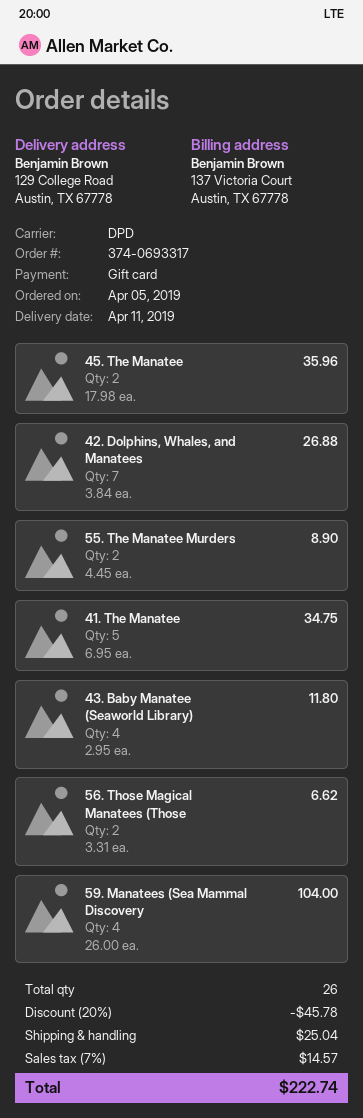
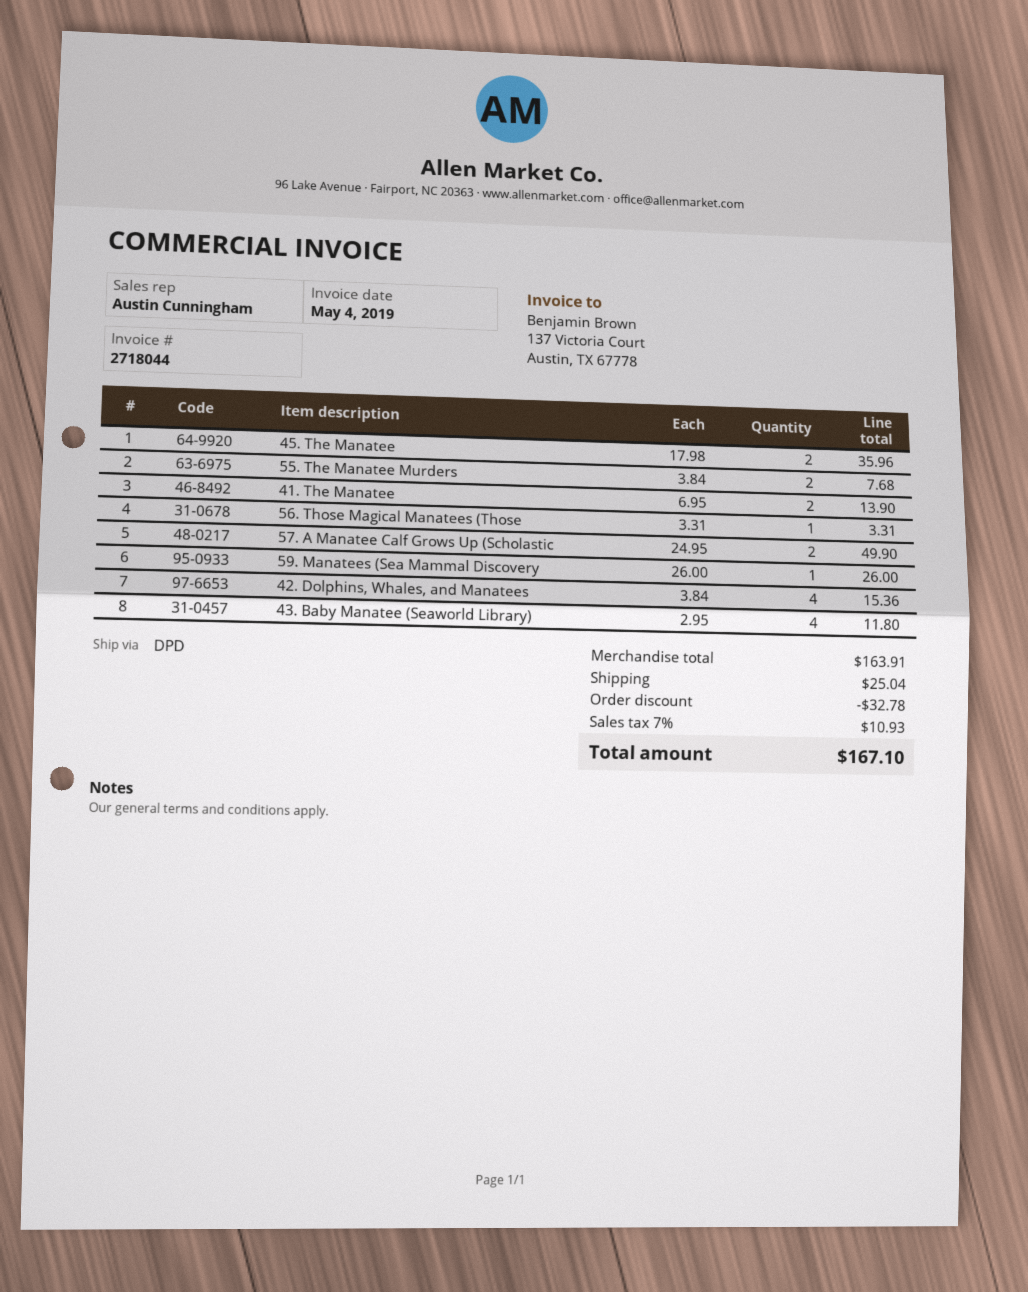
42. Dolphins, Whales, and Manatees: 7 x 3.84 = 26.88 -> 4 x 3.84 = 15.36
55. The Manatee Murders: 2 x 4.45 = 8.90 -> 2 x 3.84 = 7.68
41. The Manatee: 5 x 6.95 = 34.75 -> 2 x 6.95 = 13.90
56. Those Magical Manatees (Those: 2 x 3.31 = 6.62 -> 1 x 3.31 = 3.31
59. Manatees (Sea Mammal Discovery: 4 x 26.00 = 104.00 -> 1 x 26.00 = 26.00
57. A Manatee Calf Grows Up (Scholastic: none -> 2 x 24.95 = 49.90
discount: 45.78 -> 32.78
tax: 7% = 14.57 -> 7% = 10.93
total: 222.74 -> 167.10

